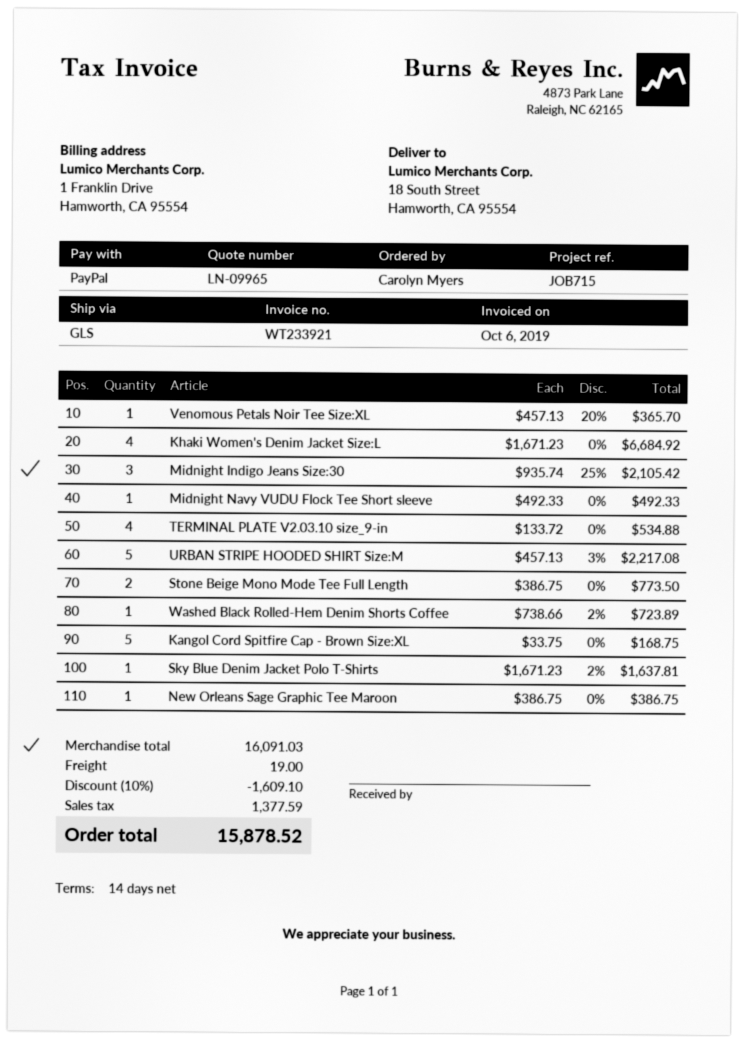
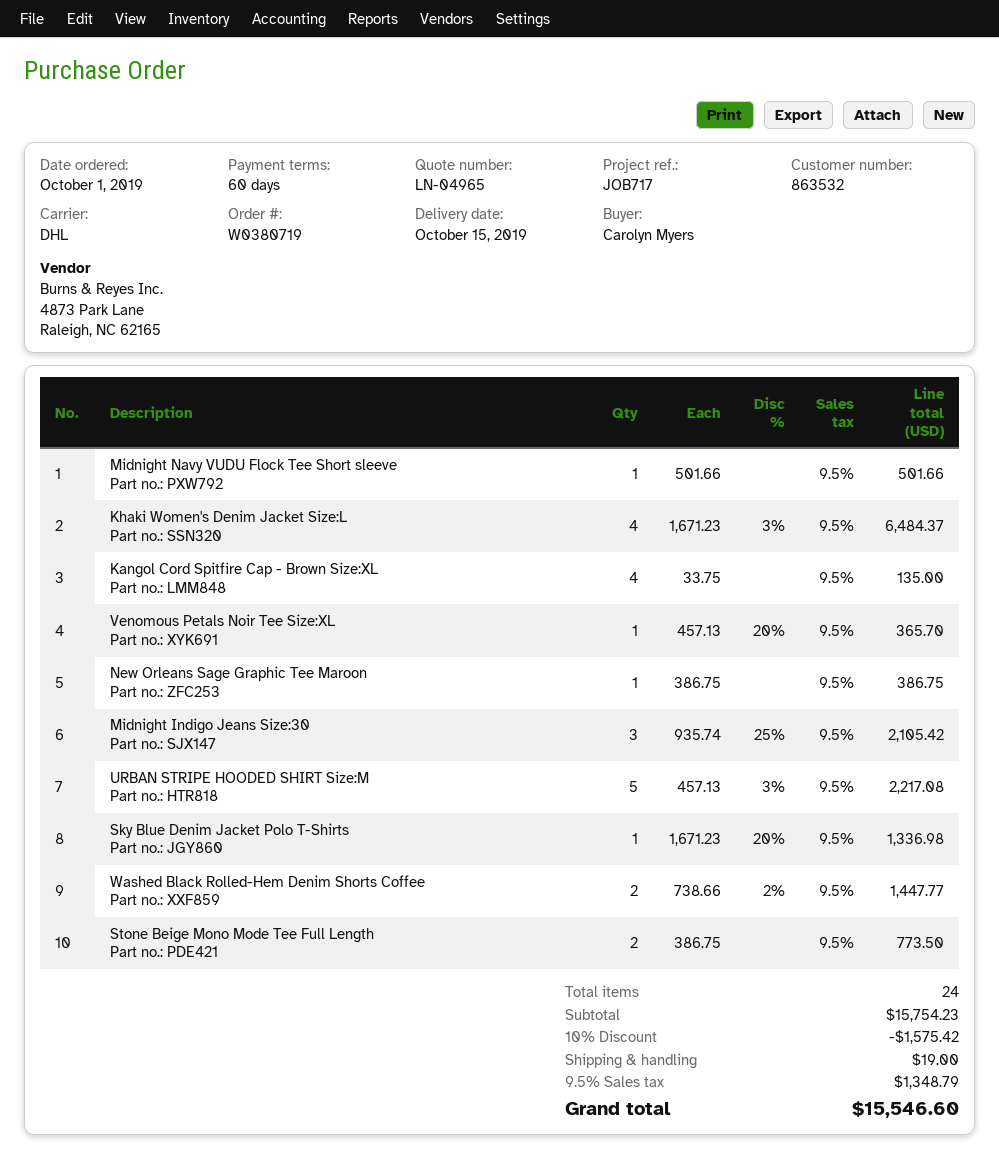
quote number: LN-09965 -> LN-04965
payment terms: 14 days -> 60 days
reference: JOB715 -> JOB717
shipping method: GLS -> DHL
Khaki Women's Denim Jacket Size:L: 4 x 1671.23 = 6684.92 -> 4 x 1671.23 - 3% = 6484.37
Midnight Navy VUDU Flock Tee Short sleeve: 1 x 492.33 = 492.33 -> 1 x 501.66 = 501.66
TERMINAL PLATE V2.03.10 size_9-in: 4 x 133.72 = 534.88 -> none
Washed Black Rolled-Hem Denim Shorts Coffee: 1 x 738.66 - 2% = 723.89 -> 2 x 738.66 - 2% = 1447.77
Kangol Cord Spitfire Cap - Brown Size:XL: 5 x 33.75 = 168.75 -> 4 x 33.75 = 135.00
Sky Blue Denim Jacket Polo T-Shirts: 1 x 1671.23 - 2% = 1637.81 -> 1 x 1671.23 - 20% = 1336.98
subtotal: 16091.03 -> 15754.23
discount: 10% = 1609.10 -> 10% = 1575.42
tax: 1377.59 -> 1348.79
total: 15878.52 -> 15546.60

